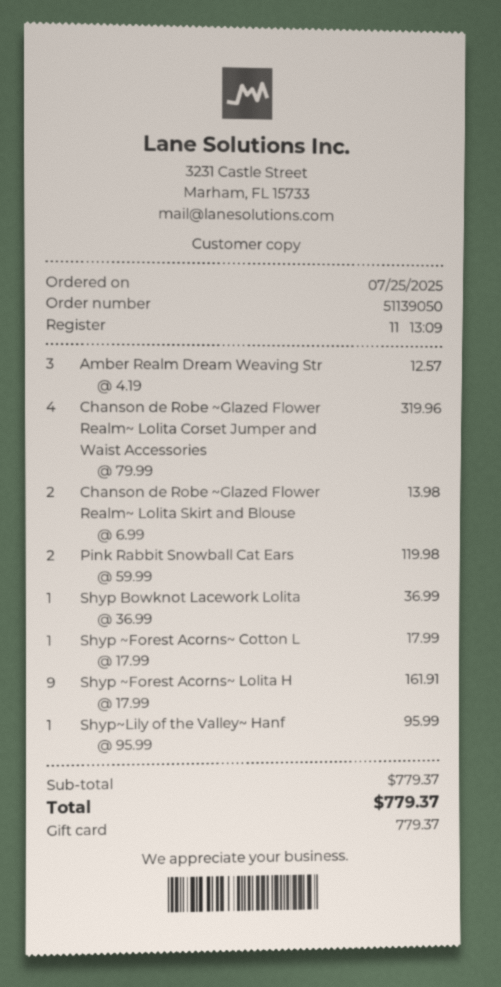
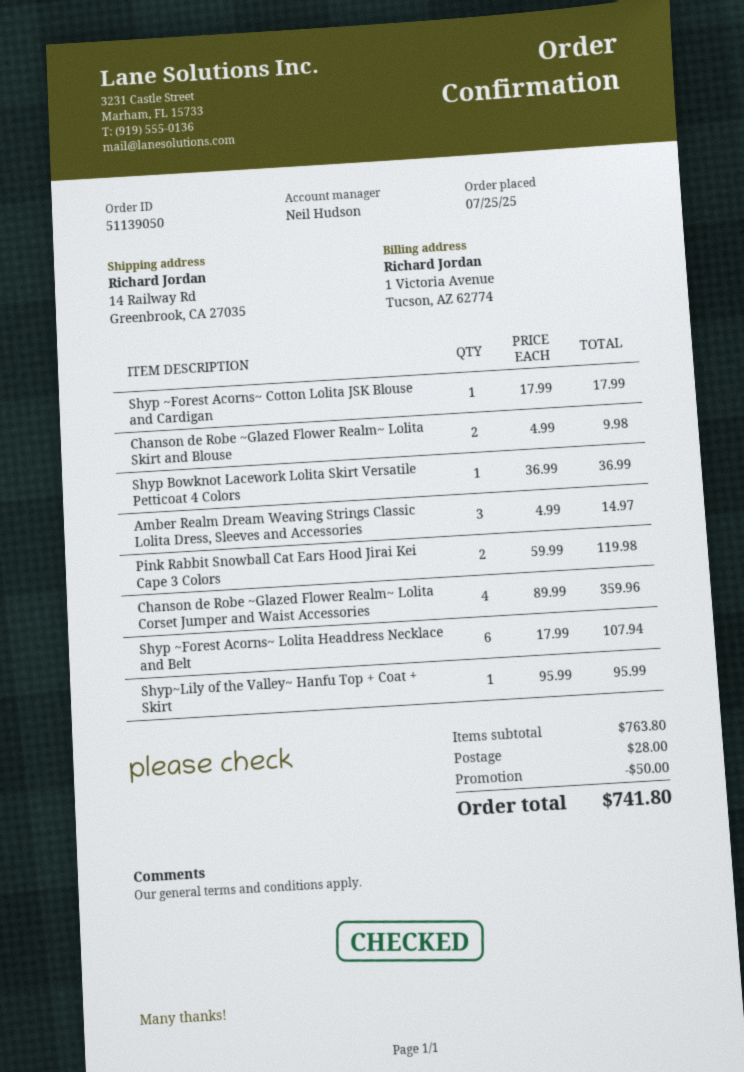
Amber Realm Dream Weaving Str: 3 x 4.19 = 12.57 -> 3 x 4.99 = 14.97
Chanson de Robe ~Glazed Flower Realm~ Lolita Corset Jumper and Waist Accessories: 4 x 79.99 = 319.96 -> 4 x 89.99 = 359.96
Chanson de Robe ~Glazed Flower Realm~ Lolita Skirt and Blouse: 2 x 6.99 = 13.98 -> 2 x 4.99 = 9.98
Shyp ~Forest Acorns~ Lolita H: 9 x 17.99 = 161.91 -> 6 x 17.99 = 107.94
subtotal: 779.37 -> 763.80
discount: none -> 50.00
shipping: none -> 28.00
total: 779.37 -> 741.80

